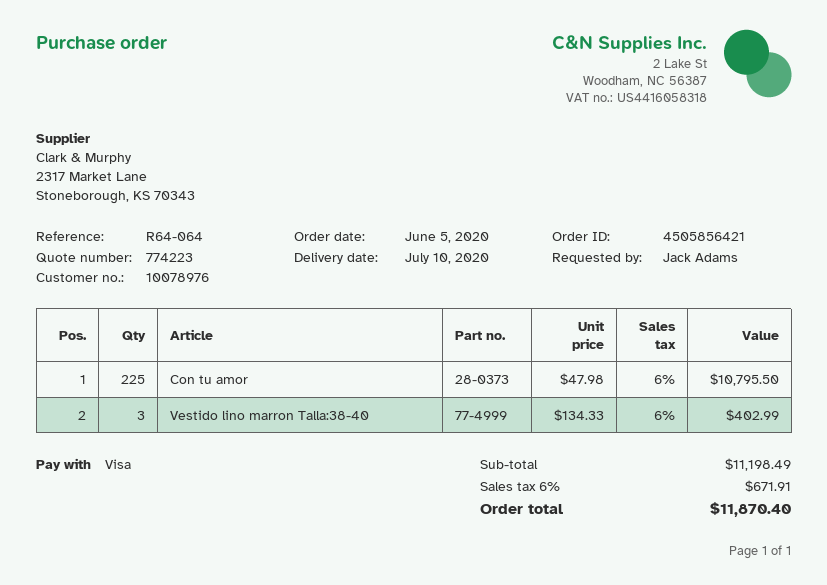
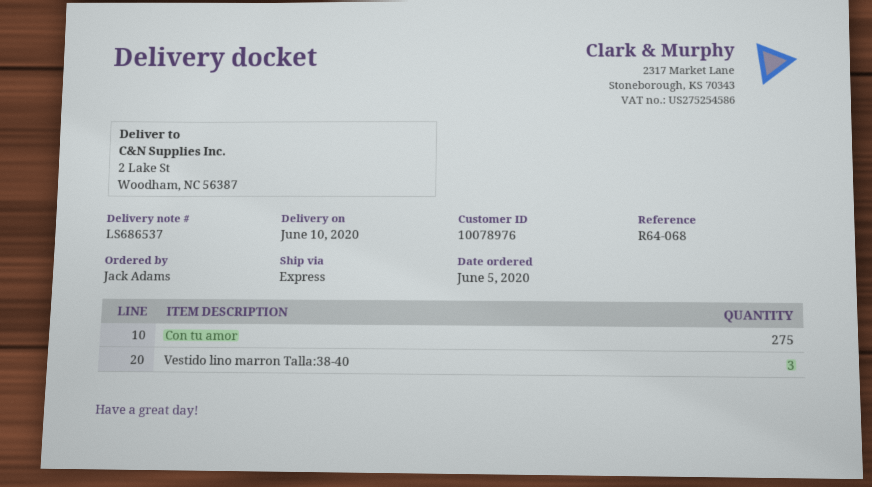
delivery date: 2020-07-10 -> 2020-06-10
reference: R64-064 -> R64-068
Con tu amor: 225 -> 275

